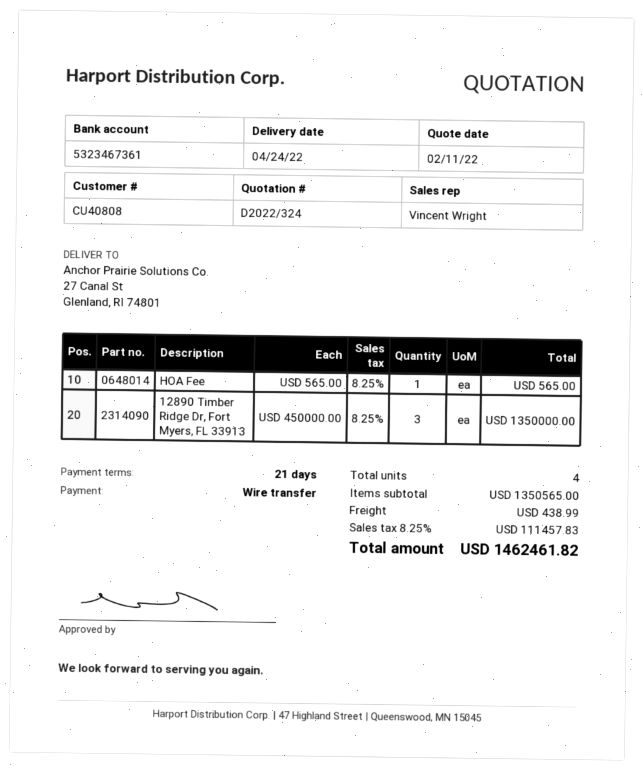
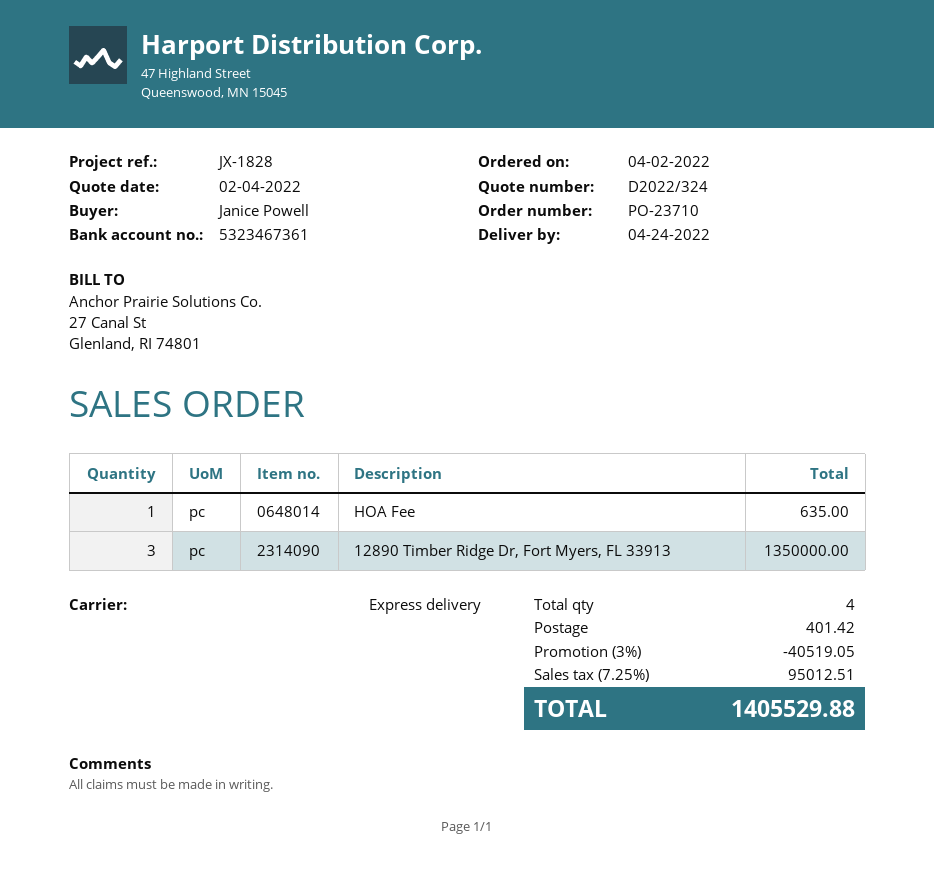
quote date: 2022-02-11 -> 2022-02-04
HOA Fee: 1 for 565.00 -> 1 for 635.00
discount: none -> 3% = 40519.05
shipping: 438.99 -> 401.42
tax: 8.25% = 111457.83 -> 7.25% = 95012.51
total: 1462461.82 -> 1405529.88

